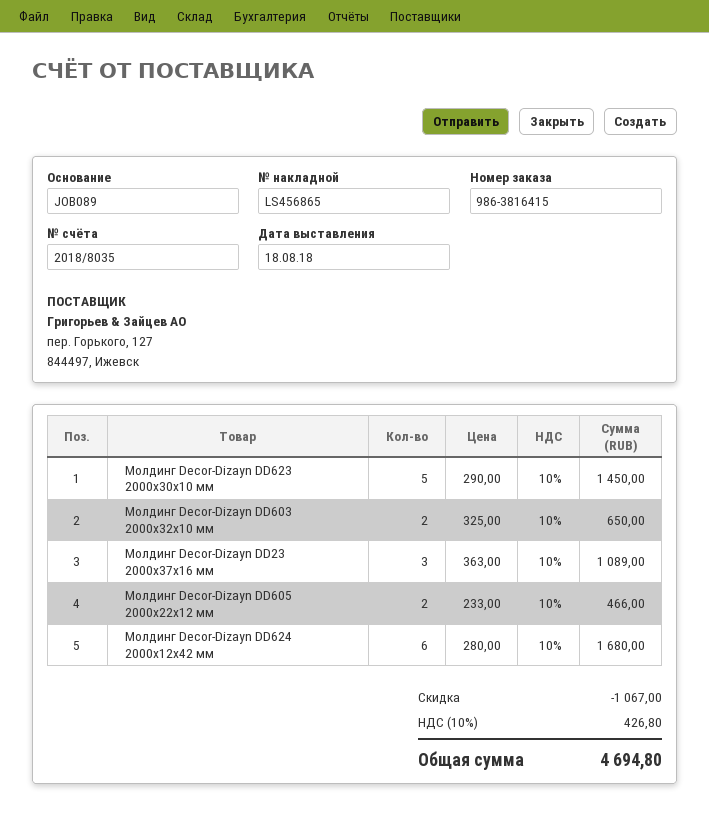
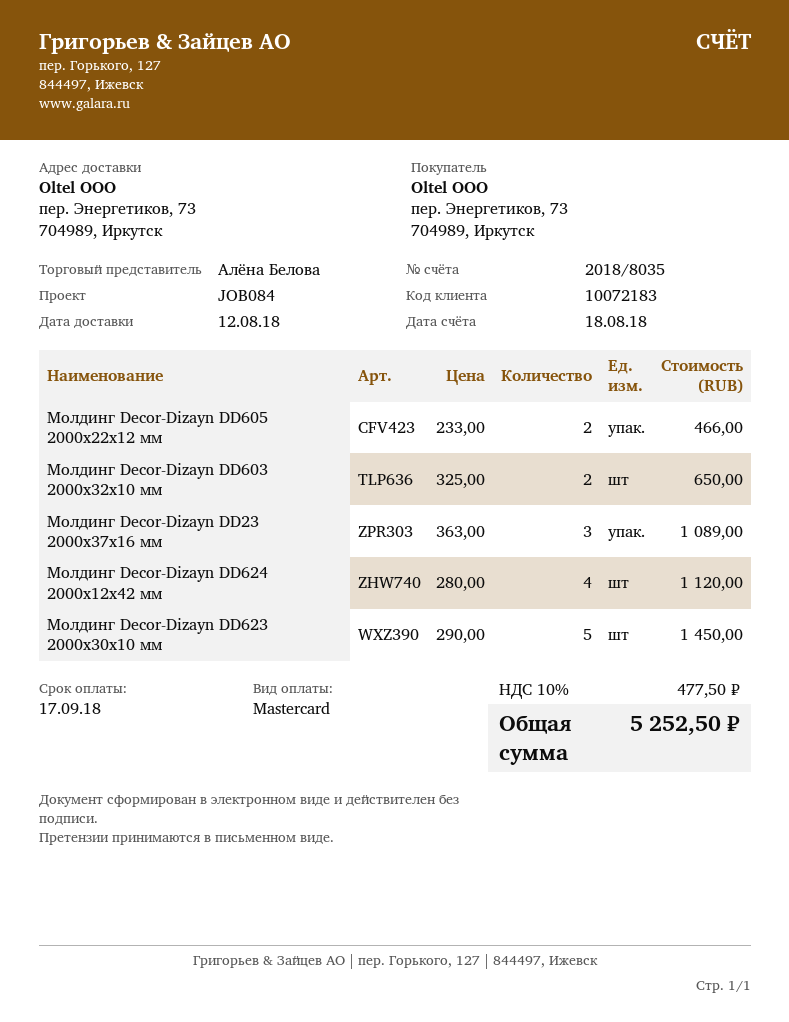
reference: JOB089 -> JOB084
Молдинг Decor-Dizayn DD624 2000x12x42 мм: 6 x 280.00 = 1680.00 -> 4 x 280.00 = 1120.00
discount: 1067.00 -> none
tax: 10% = 426.80 -> 10% = 477.50
total: 4694.80 -> 5252.50

